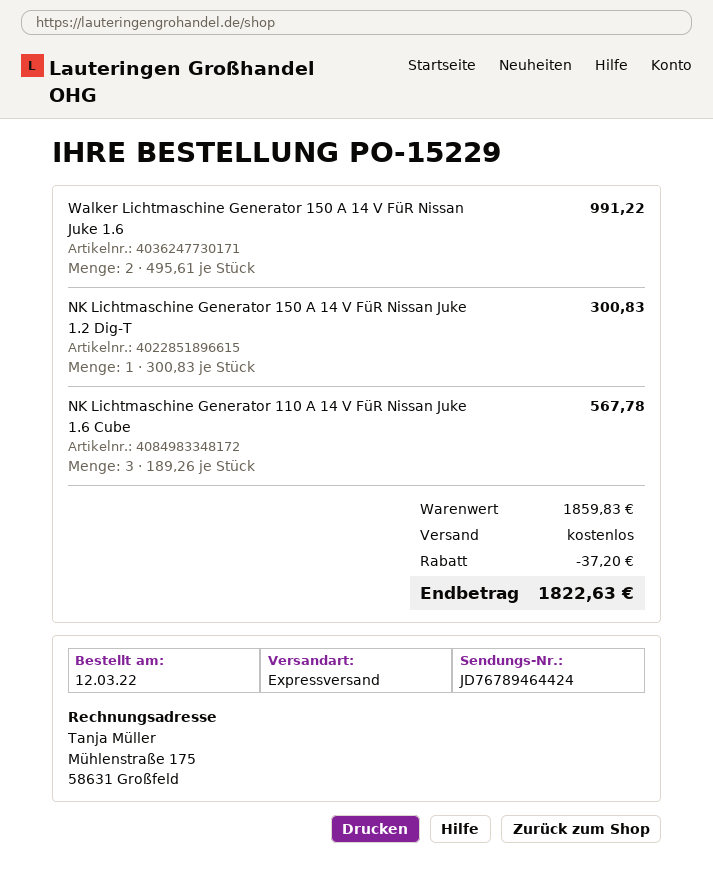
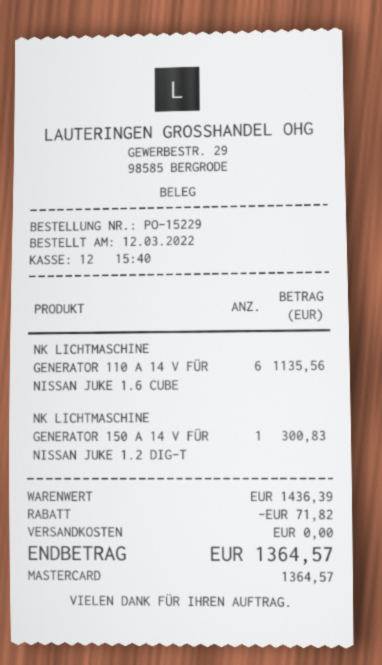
Walker Lichtmaschine Generator 150 A 14 V FüR Nissan Juke 1.6: 2 for 991.22 -> none
NK Lichtmaschine Generator 110 A 14 V FüR Nissan Juke 1.6 Cube: 3 for 567.78 -> 6 for 1135.56
subtotal: 1859.83 -> 1436.39
discount: 37.20 -> 71.82
total: 1822.63 -> 1364.57

